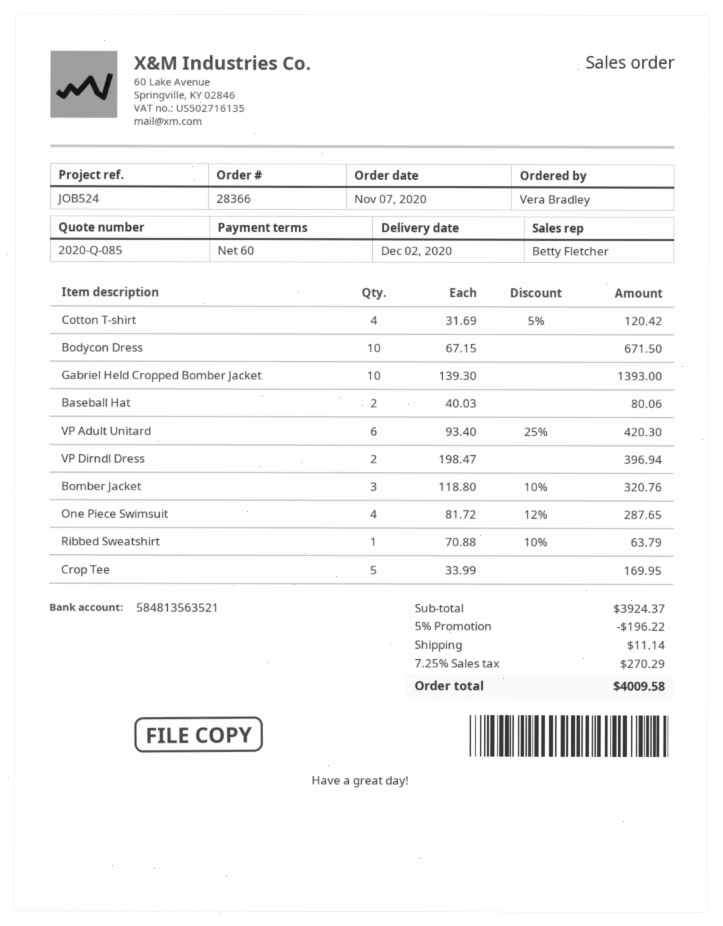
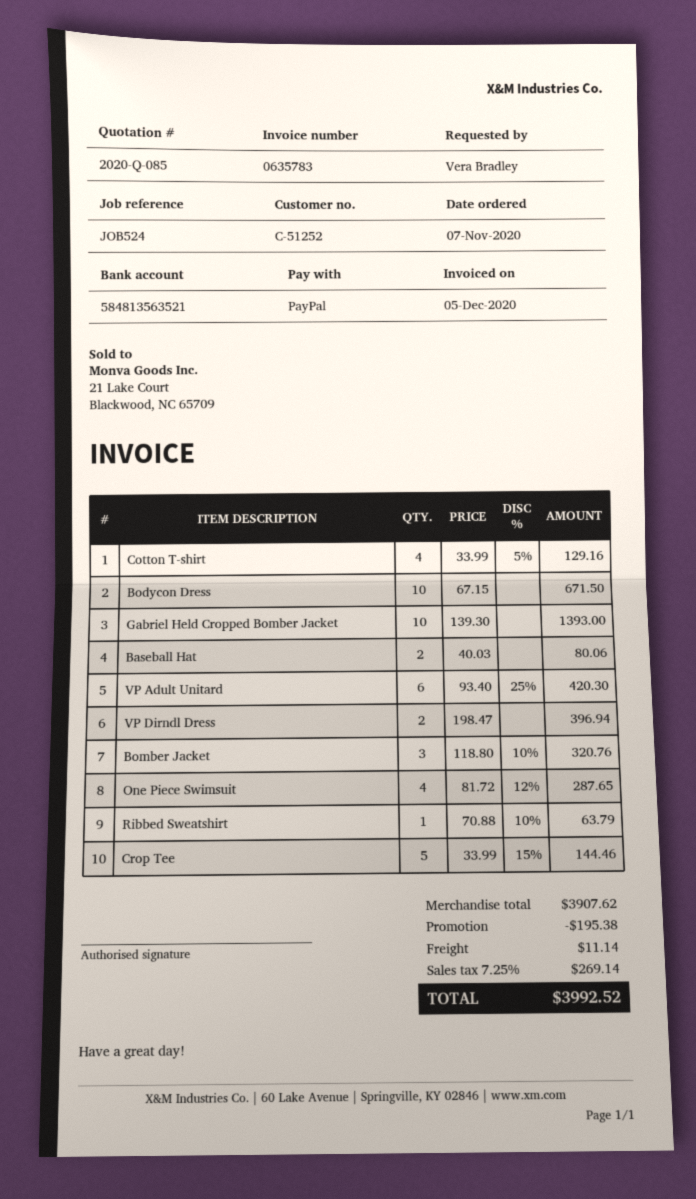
Cotton T-shirt: 4 x 31.69 - 5% = 120.42 -> 4 x 33.99 - 5% = 129.16
Crop Tee: 5 x 33.99 = 169.95 -> 5 x 33.99 - 15% = 144.46
subtotal: 3924.37 -> 3907.62
discount: 196.22 -> 195.38
tax: 7.25% = 270.29 -> 7.25% = 269.14
total: 4009.58 -> 3992.52

